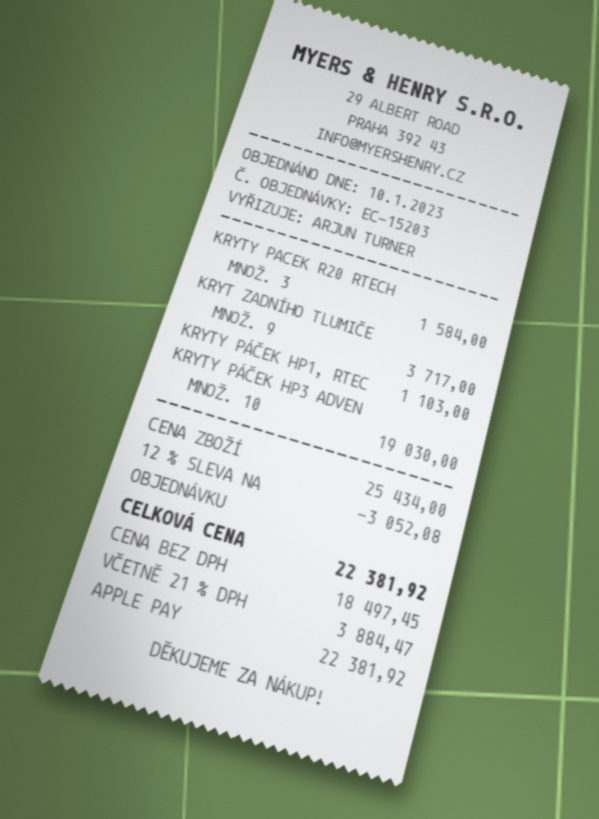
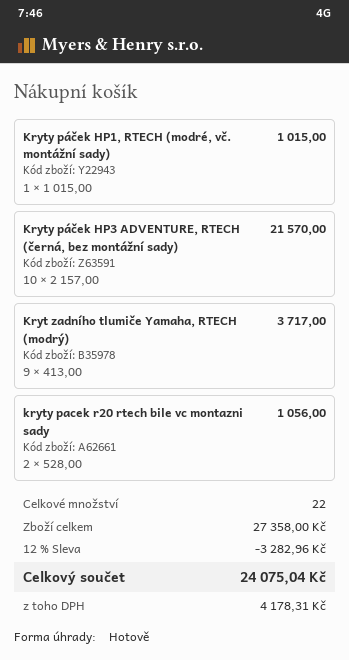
payment method: Apple Pay -> cash
KRYTY PACEK R20 RTECH: 3 for 1584.00 -> 2 for 1056.00
KRYTY PÁČEK HP1, RTEC: 1 for 1103.00 -> 1 for 1015.00
KRYTY PÁČEK HP3 ADVEN: 10 for 19030.00 -> 10 for 21570.00
subtotal: 25434.00 -> 27358.00
discount: 12% = 3052.08 -> 12% = 3282.96
tax: 3884.47 -> 4178.31
total: 22381.92 -> 24075.04

